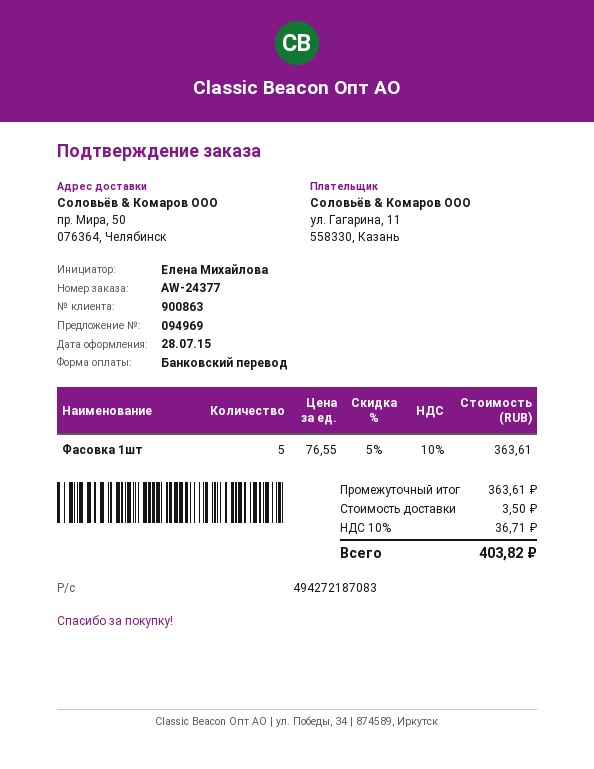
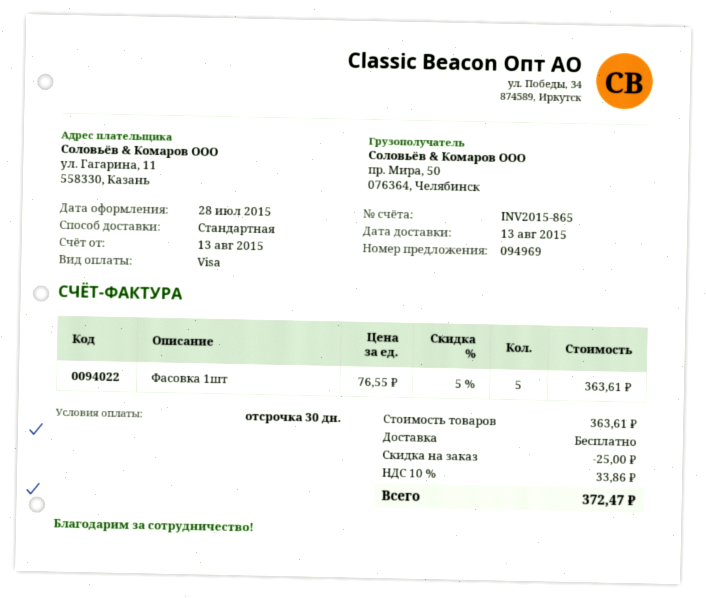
payment method: bank transfer -> Visa
discount: none -> 25.00
shipping: 3.50 -> 0.00
tax: 10% = 36.71 -> 10% = 33.86
total: 403.82 -> 372.47

